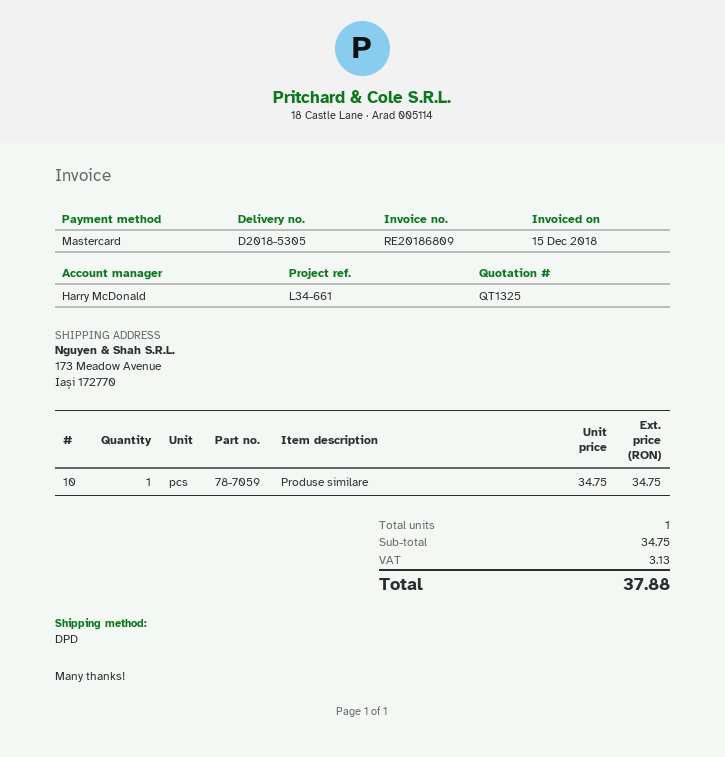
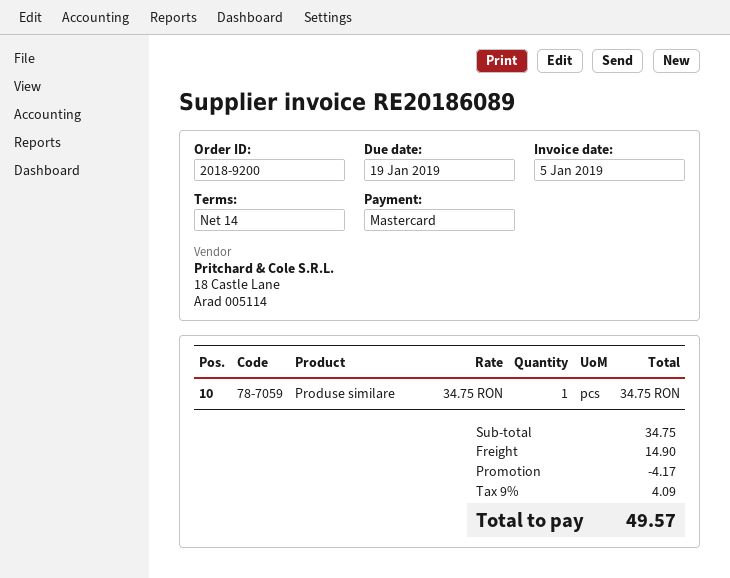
invoice number: RE20186809 -> RE20186089
invoice date: 2018-12-15 -> 2019-01-05
discount: none -> 4.17
shipping: none -> 14.90
tax: 3.13 -> 4.09
total: 37.88 -> 49.57

